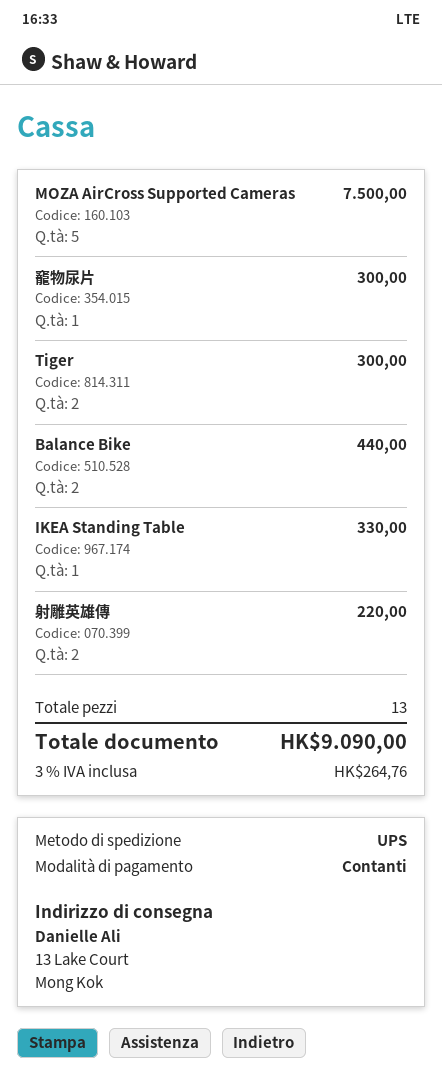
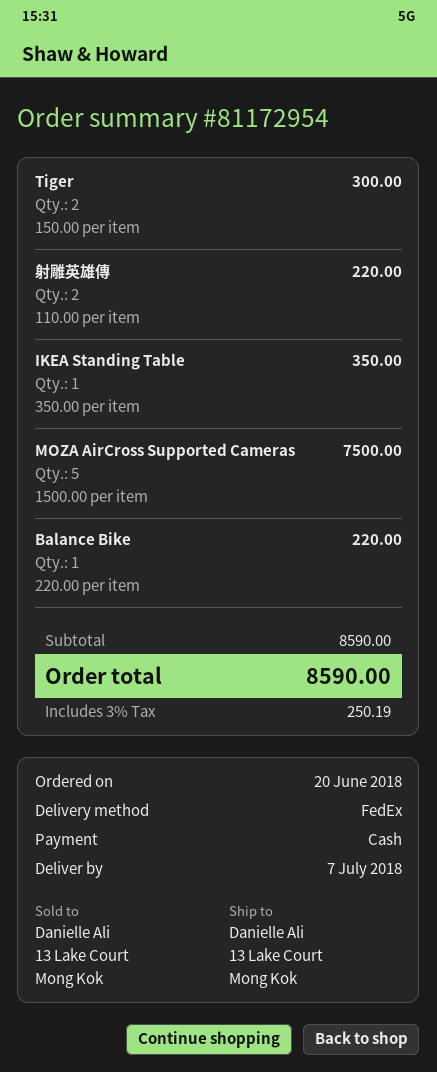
shipping method: UPS -> FedEx
竉物尿片: 1 for 300.00 -> none
Balance Bike: 2 for 440.00 -> 1 for 220.00
IKEA Standing Table: 1 for 330.00 -> 1 for 350.00
tax: 3% = 264.76 -> 3% = 250.19
total: 9090.00 -> 8590.00

